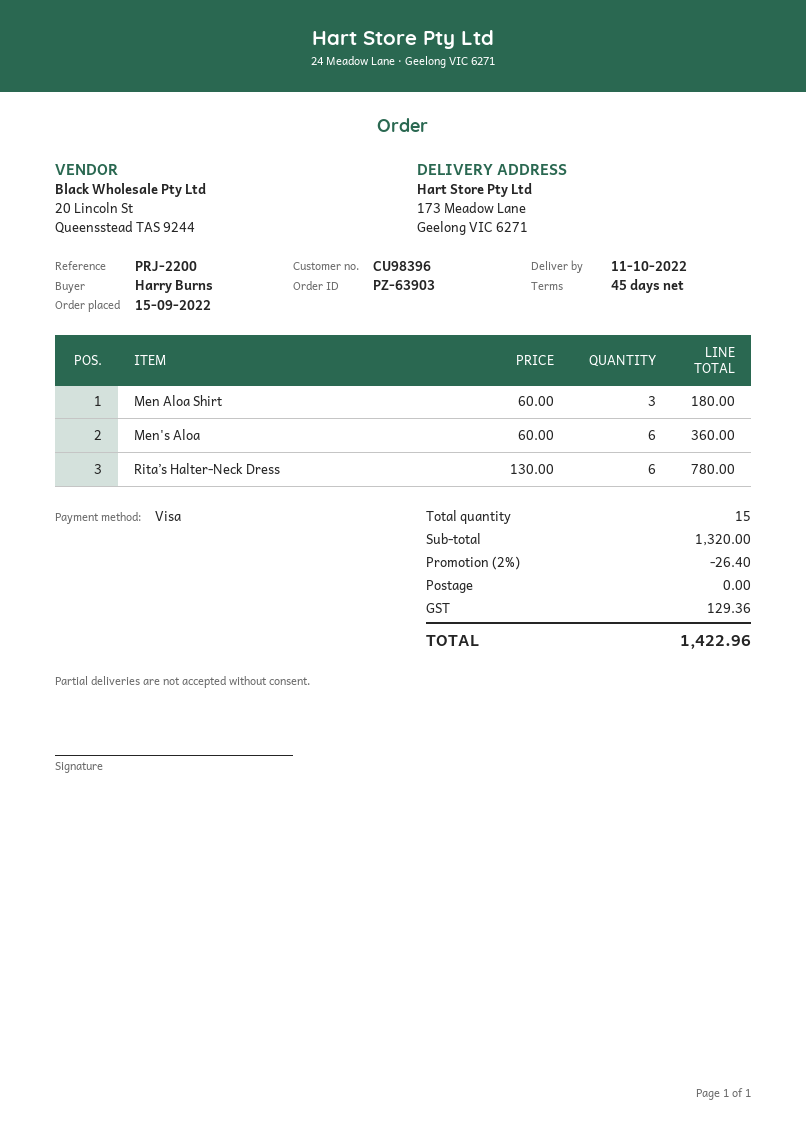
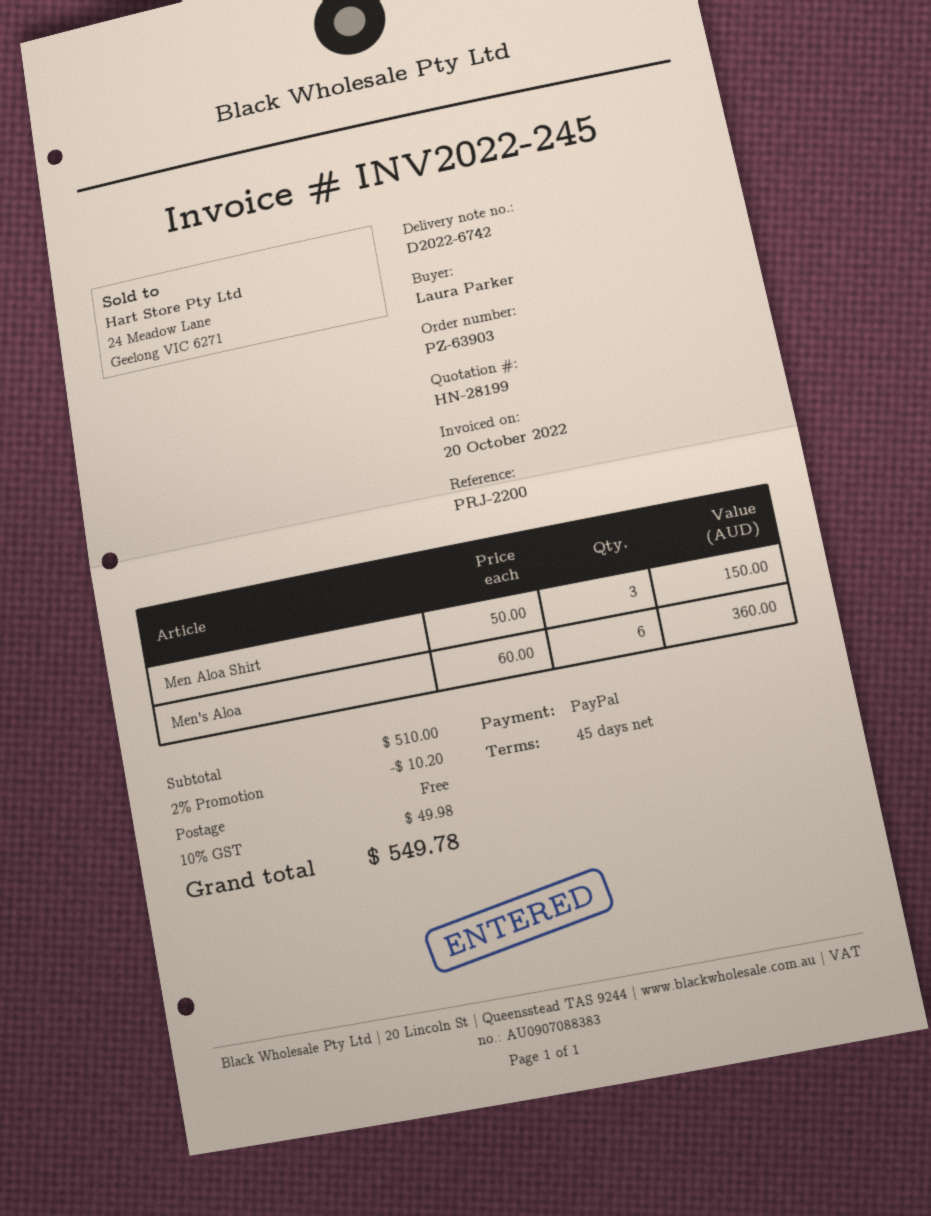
ordered by: Harry Burns -> Laura Parker
payment method: Visa -> PayPal
Men Aloa Shirt: 3 x 60.00 = 180.00 -> 3 x 50.00 = 150.00
Rita’s Halter-Neck Dress: 6 x 130.00 = 780.00 -> none
subtotal: 1320.00 -> 510.00
discount: 2% = 26.40 -> 2% = 10.20
tax: 129.36 -> 49.98
total: 1422.96 -> 549.78

